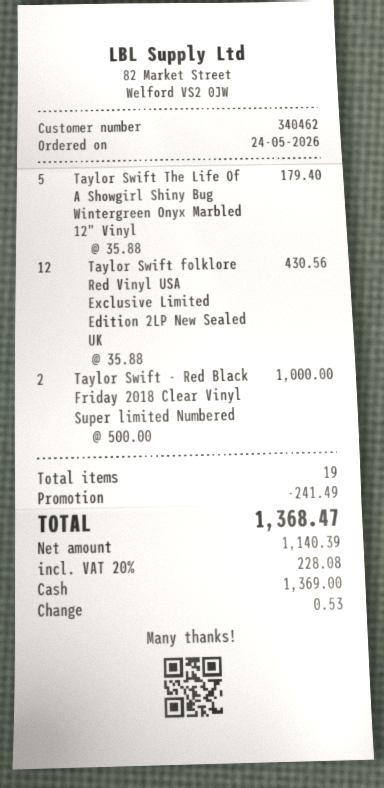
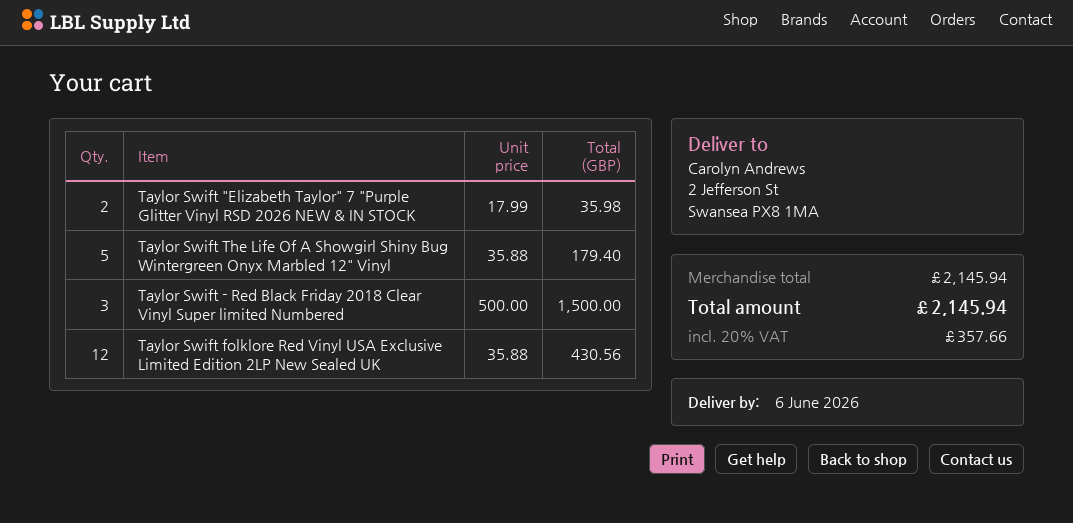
Taylor Swift - Red Black Friday 2018 Clear Vinyl Super limited Numbered: 2 x 500.00 = 1000.00 -> 3 x 500.00 = 1500.00
Taylor Swift "Elizabeth Taylor" 7 "Purple Glitter Vinyl RSD 2026 NEW & IN STOCK: none -> 2 x 17.99 = 35.98
discount: 241.49 -> none
tax: 20% = 228.08 -> 20% = 357.66
total: 1368.47 -> 2145.94

